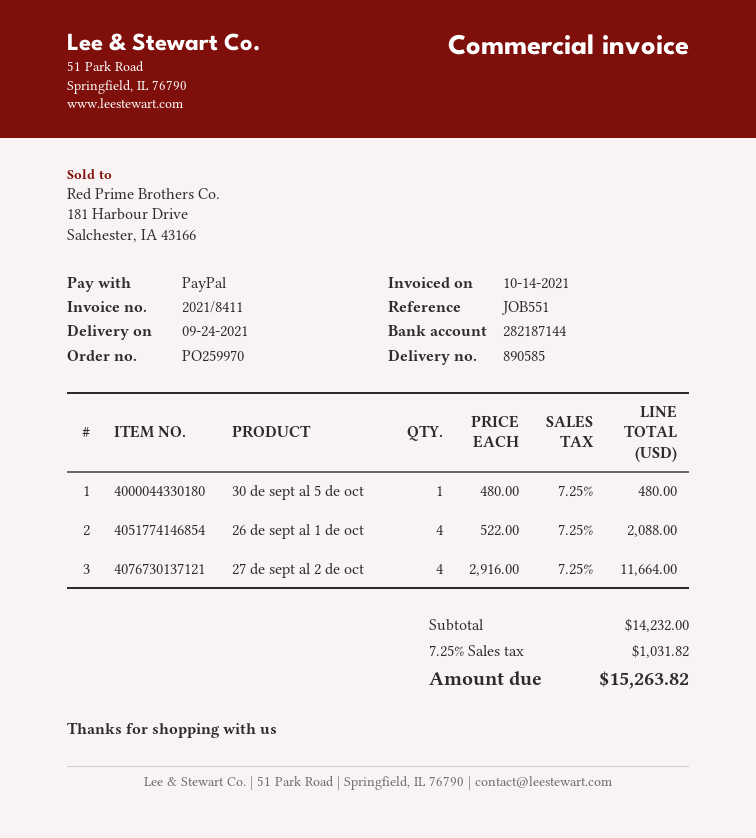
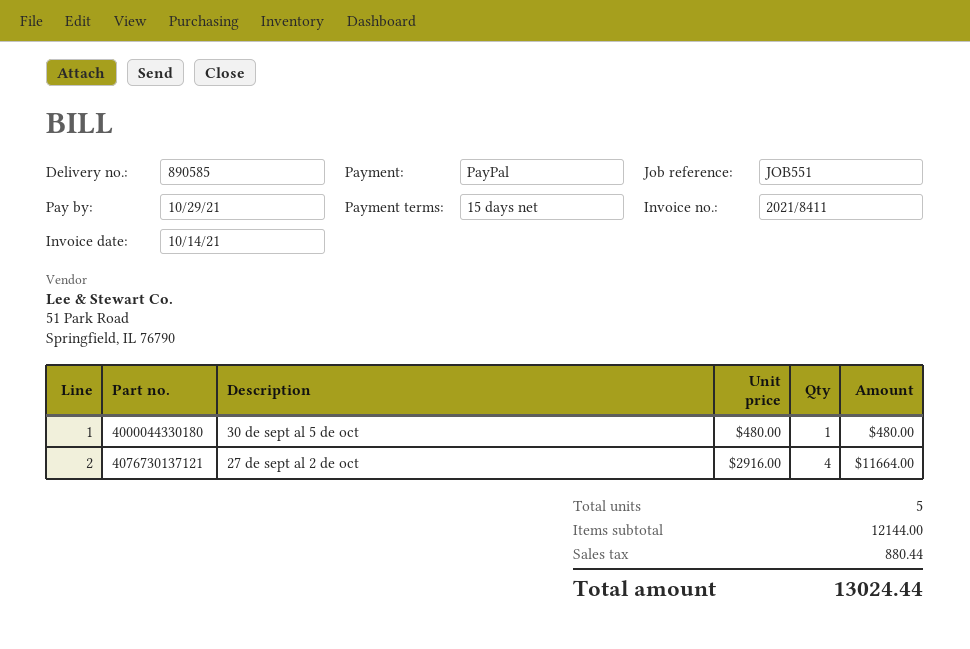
26 de sept al 1 de oct: 4 x 522.00 = 2088.00 -> none
subtotal: 14232.00 -> 12144.00
tax: 1031.82 -> 880.44
total: 15263.82 -> 13024.44

